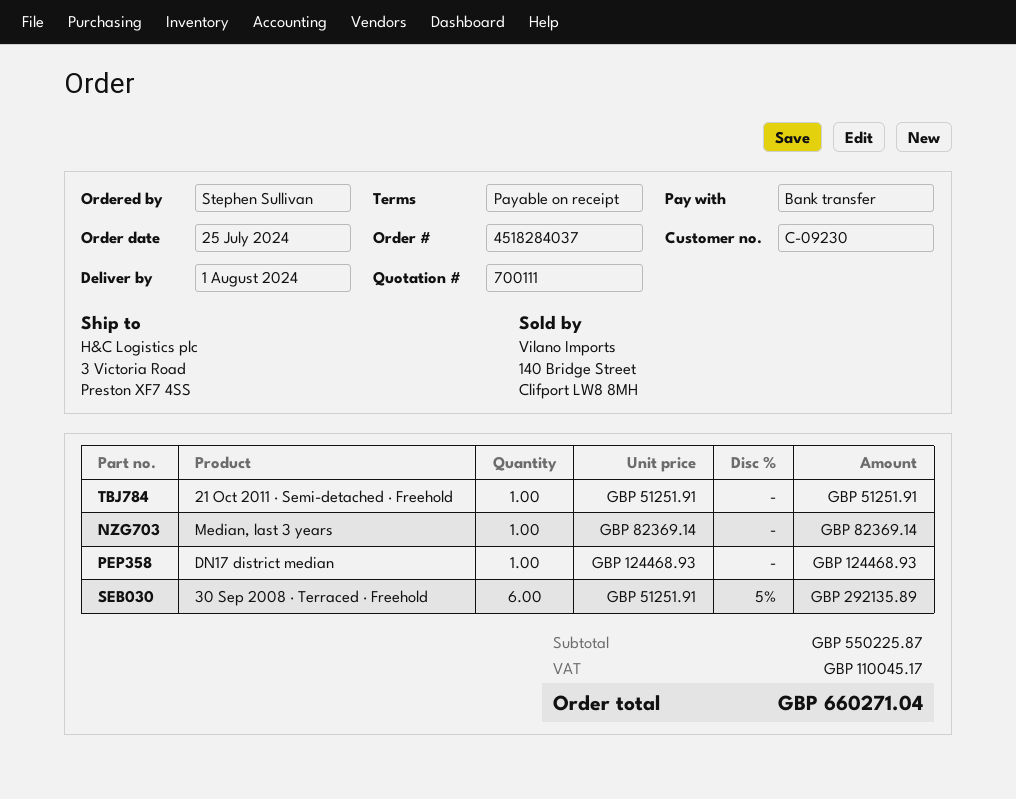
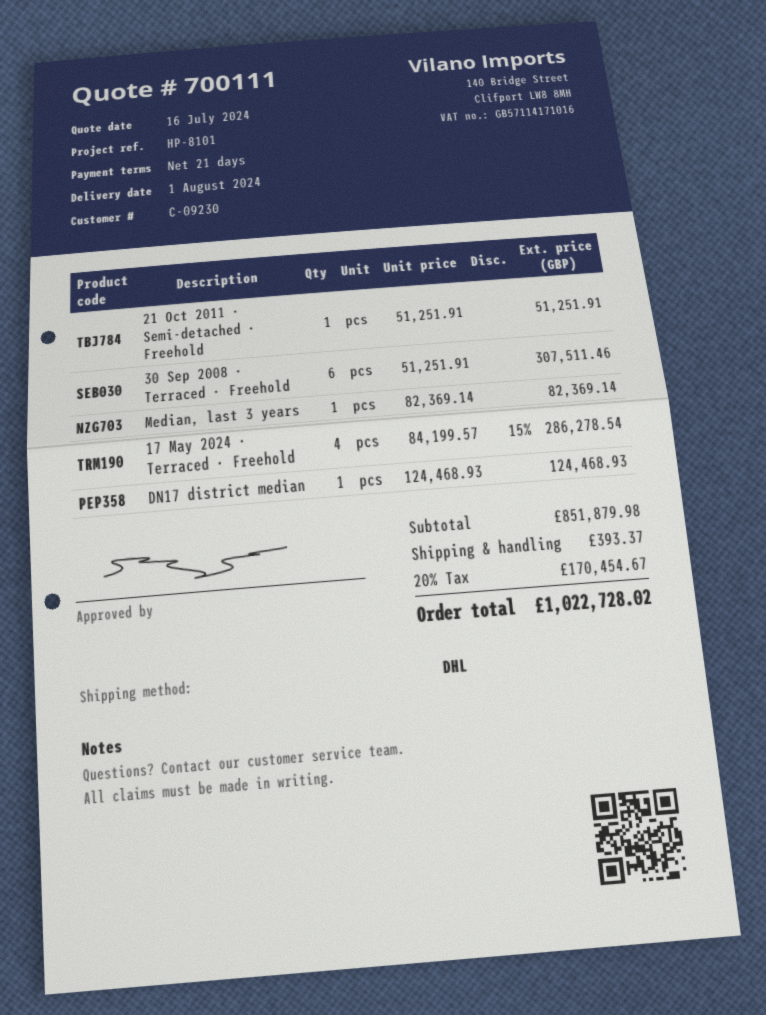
payment terms: on receipt -> 21 days
30 Sep 2008 · Terraced · Freehold: 6 x 51251.91 - 5% = 292135.89 -> 6 x 51251.91 = 307511.46
17 May 2024 · Terraced · Freehold: none -> 4 x 84199.57 - 15% = 286278.54
subtotal: 550225.87 -> 851879.98
shipping: none -> 393.37
tax: 110045.17 -> 170454.67
total: 660271.04 -> 1022728.02

